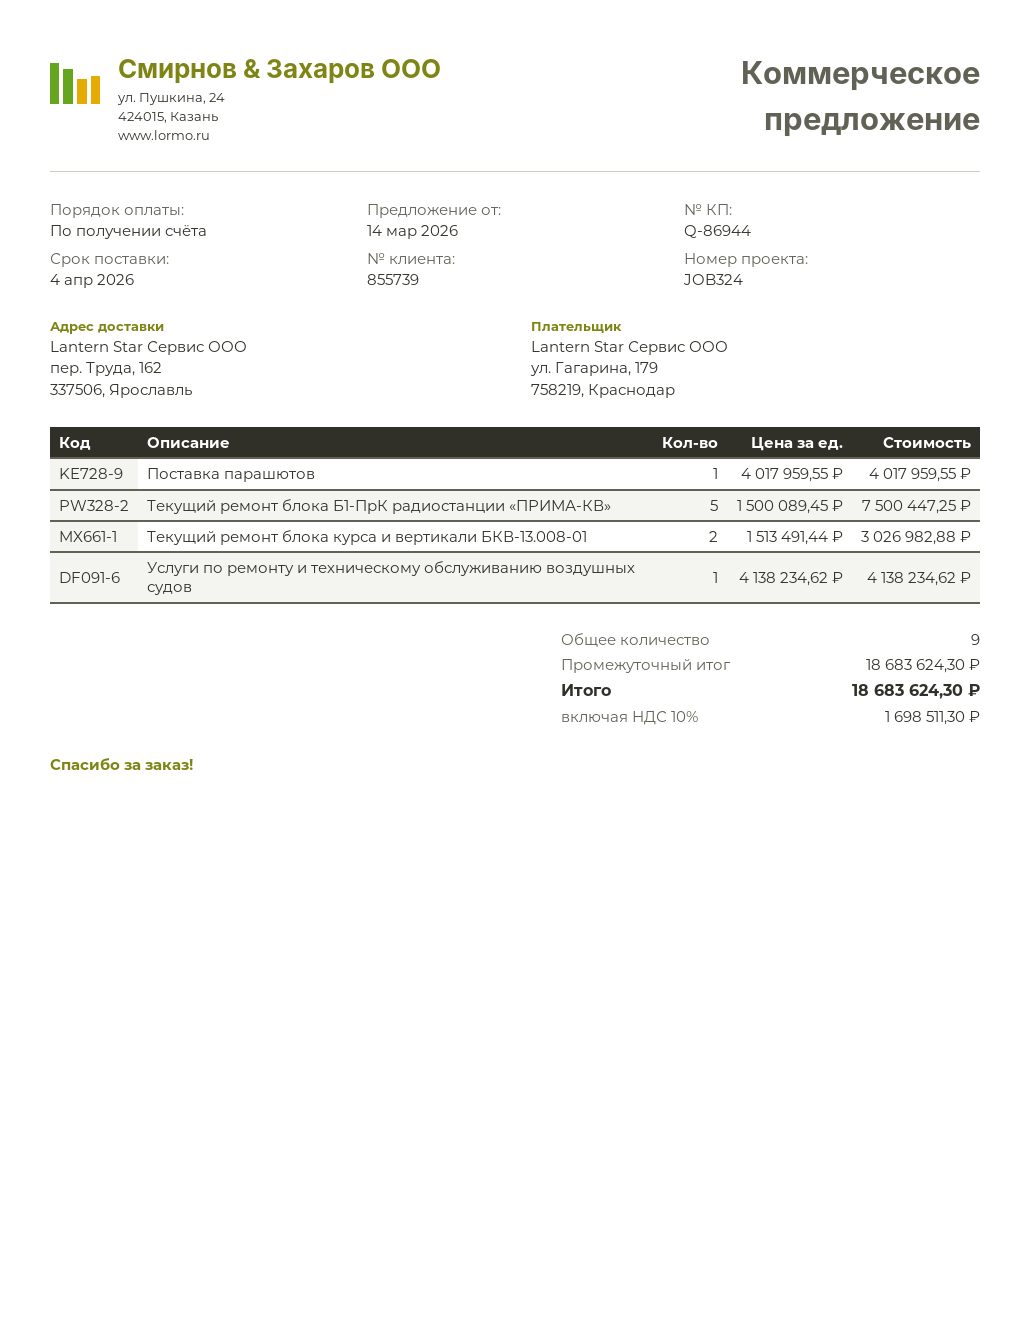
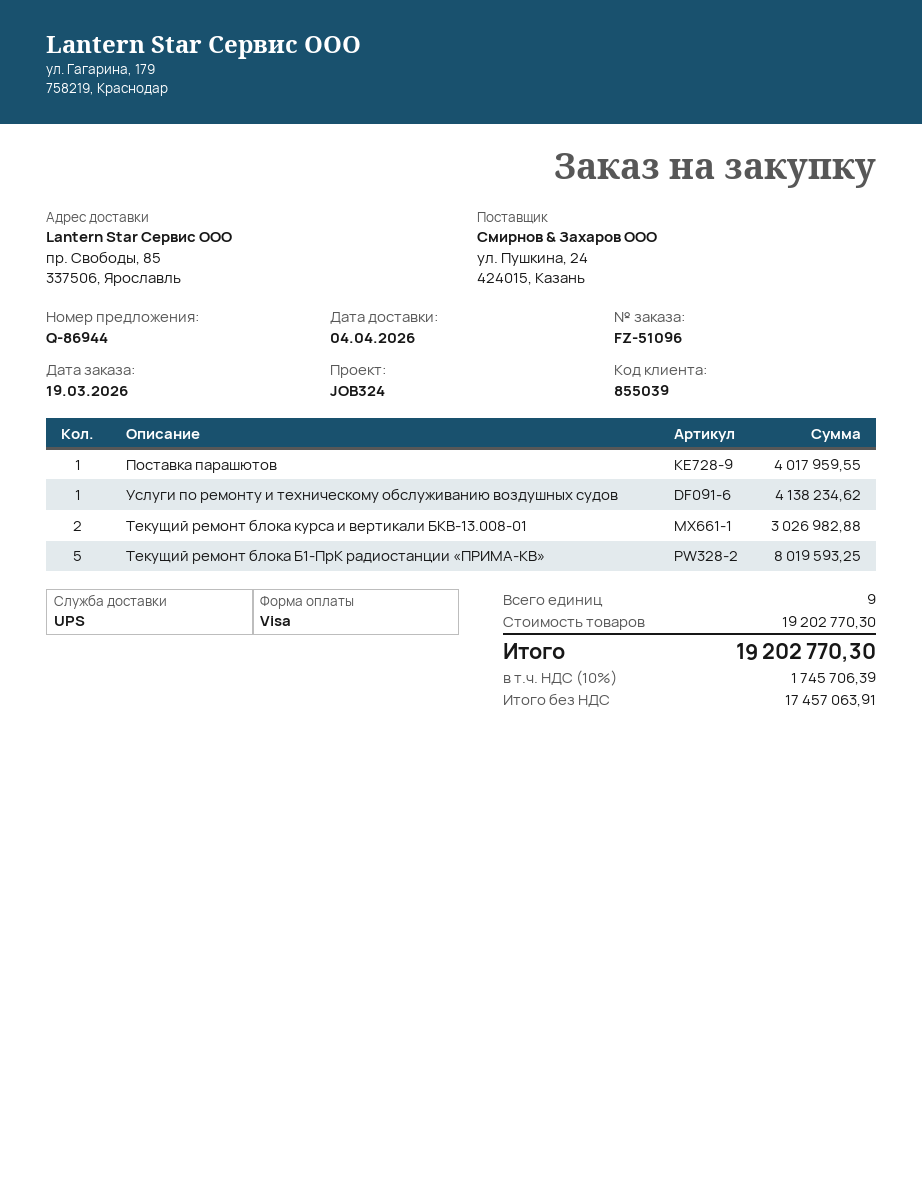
customer number: 855739 -> 855039
ship to: пер. Труда, 162, 337506, Ярославль -> пр. Свободы, 85, 337506, Ярославль
Текущий ремонт блока Б1-ПрК радиостанции «ПРИМА-КВ»: 5 for 7500447.25 -> 5 for 8019593.25
subtotal: 18683624.30 -> 19202770.30
tax: 10% = 1698511.30 -> 10% = 1745706.39
total: 18683624.30 -> 19202770.30

